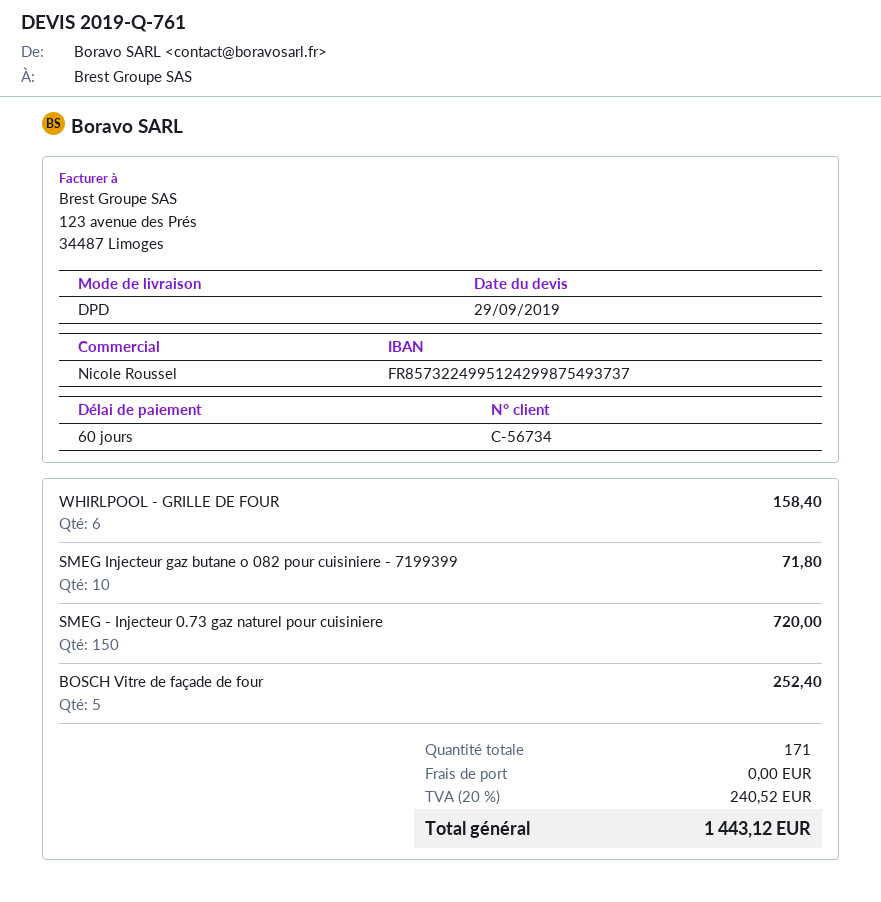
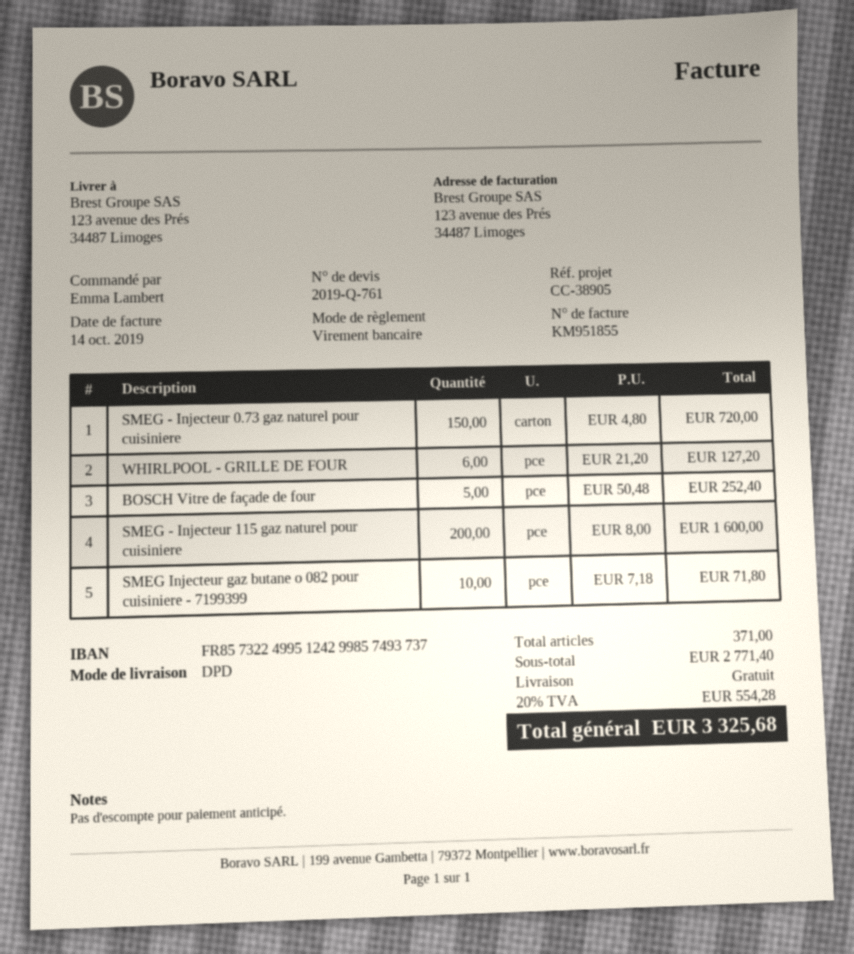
bank account: FR8573224995124299875493737 -> FR8573224995124299857493737
WHIRLPOOL - GRILLE DE FOUR: 6 for 158.40 -> 6 for 127.20
SMEG - Injecteur 115 gaz naturel pour cuisiniere: none -> 200 for 1600.00
total quantity: 171 -> 371
tax: 20% = 240.52 -> 20% = 554.28
total: 1443.12 -> 3325.68

